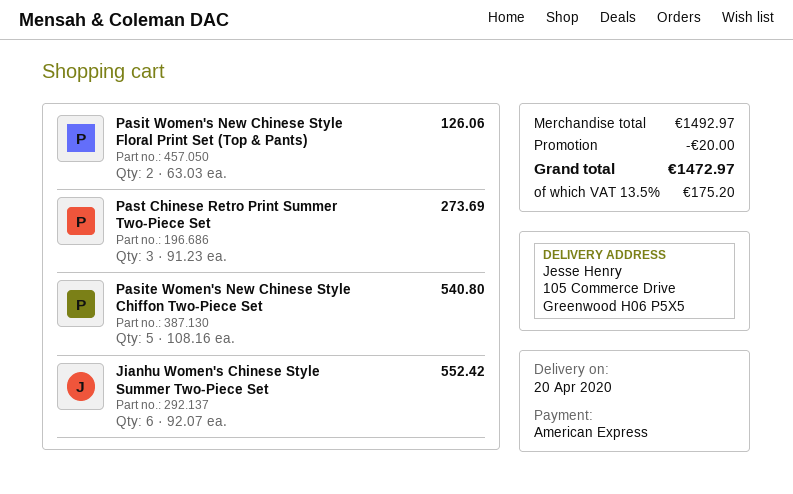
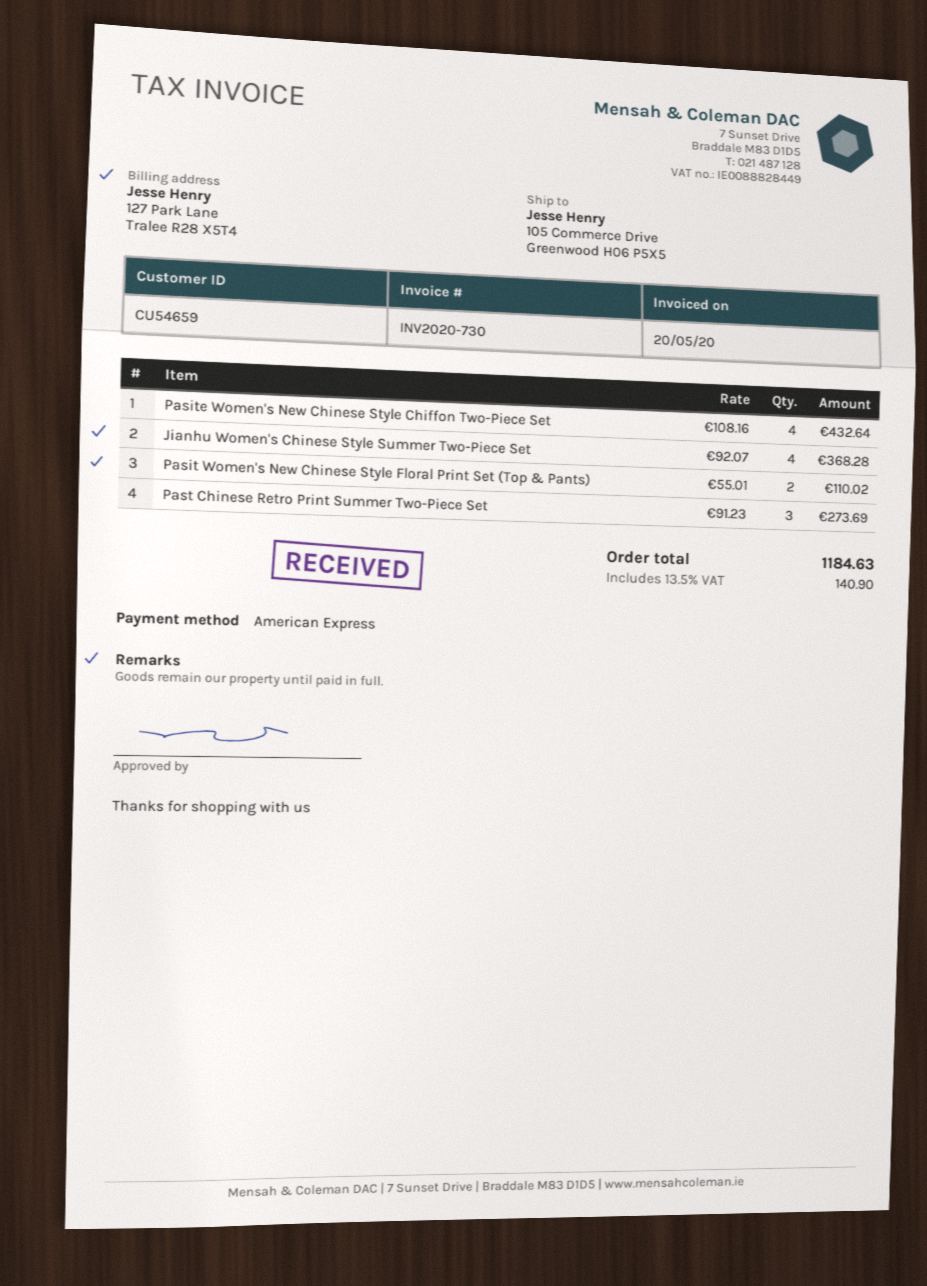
Pasit Women's New Chinese Style Floral Print Set (Top & Pants): 2 x 63.03 = 126.06 -> 2 x 55.01 = 110.02
Pasite Women's New Chinese Style Chiffon Two-Piece Set: 5 x 108.16 = 540.80 -> 4 x 108.16 = 432.64
Jianhu Women's Chinese Style Summer Two-Piece Set: 6 x 92.07 = 552.42 -> 4 x 92.07 = 368.28
discount: 20.00 -> none
tax: 13.5% = 175.20 -> 13.5% = 140.90
total: 1472.97 -> 1184.63

